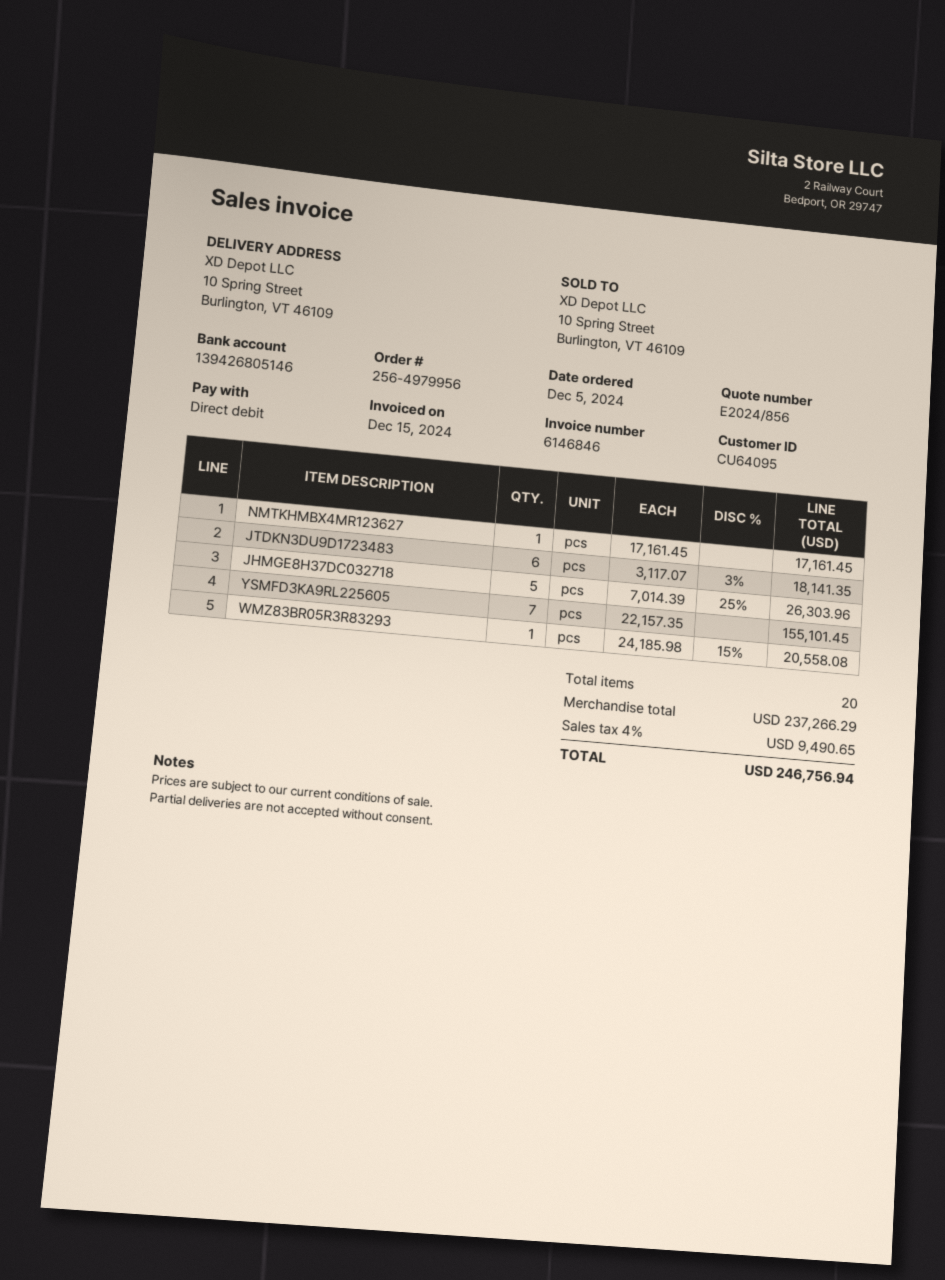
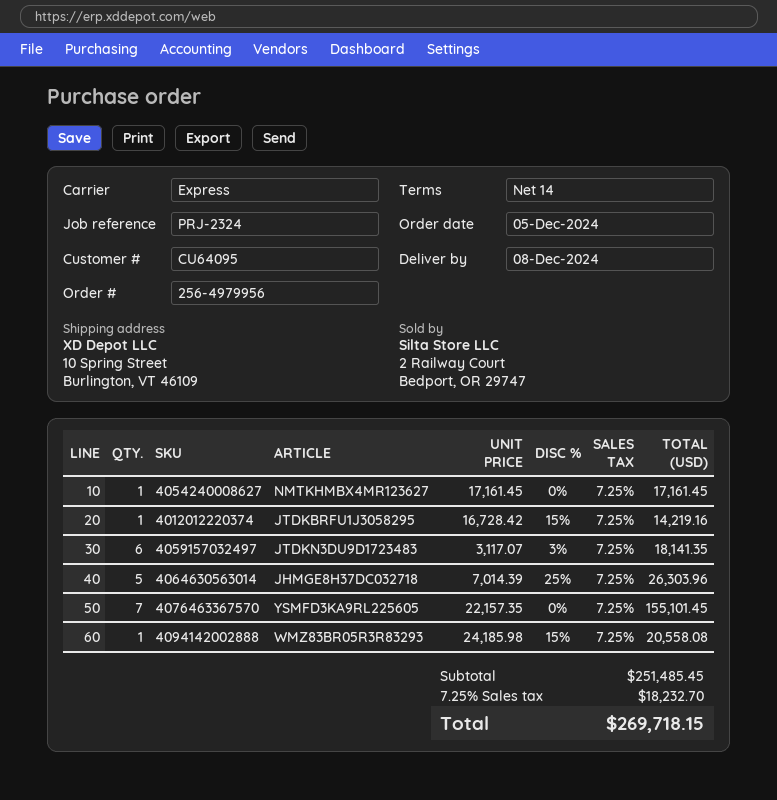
JTDKBRFU1J3058295: none -> 1 x 16728.42 - 15% = 14219.16
subtotal: 237266.29 -> 251485.45
tax: 4% = 9490.65 -> 7.25% = 18232.70
total: 246756.94 -> 269718.15

